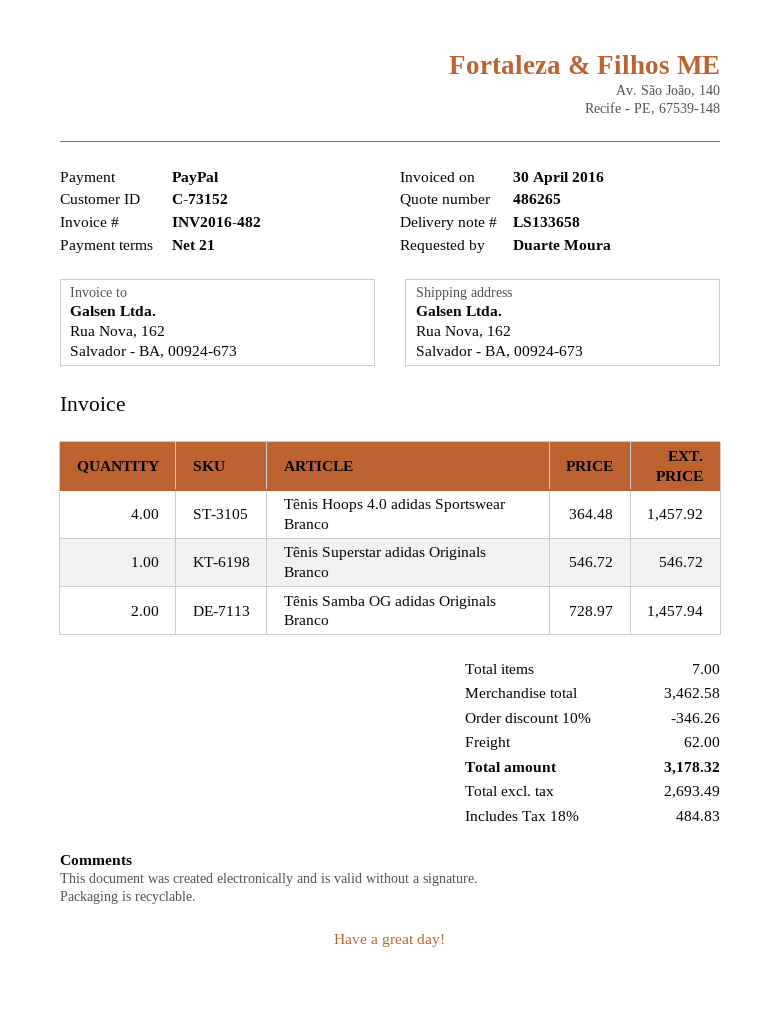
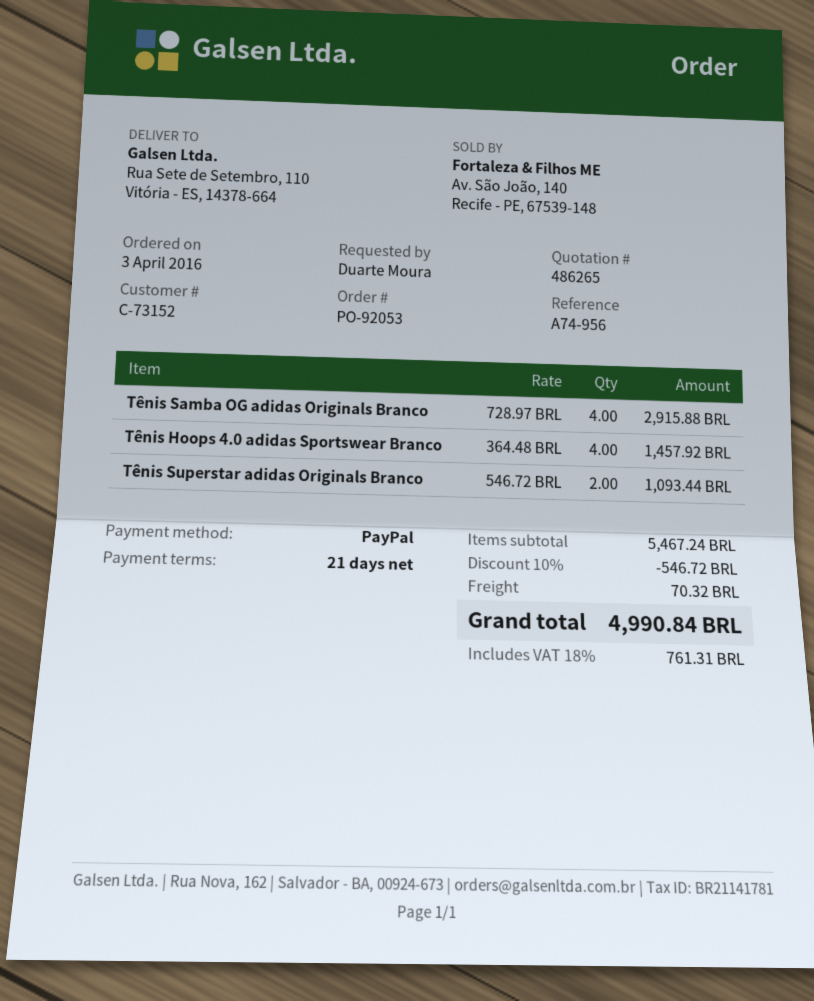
ship to: Rua Nova, 162, Salvador - BA, 00924-673 -> Rua Sete de Setembro, 110, Vitória - ES, 14378-664
Tênis Superstar adidas Originals Branco: 1 x 546.72 = 546.72 -> 2 x 546.72 = 1093.44
Tênis Samba OG adidas Originals Branco: 2 x 728.97 = 1457.94 -> 4 x 728.97 = 2915.88
subtotal: 3462.58 -> 5467.24
discount: 10% = 346.26 -> 10% = 546.72
shipping: 62.00 -> 70.32
tax: 18% = 484.83 -> 18% = 761.31
total: 3178.32 -> 4990.84

